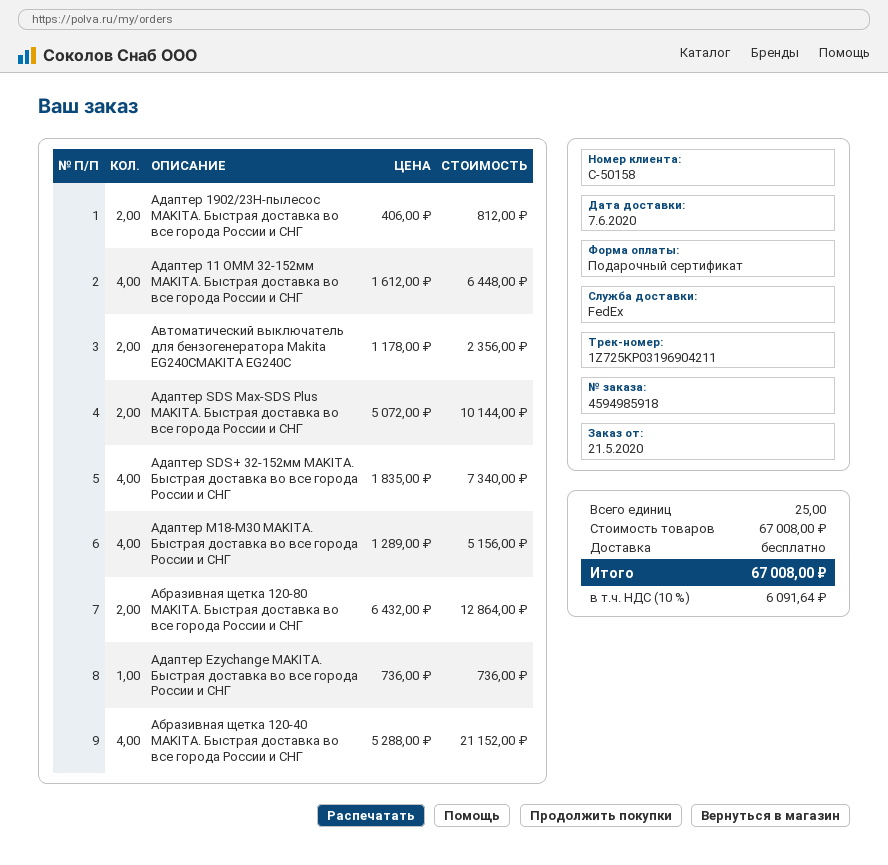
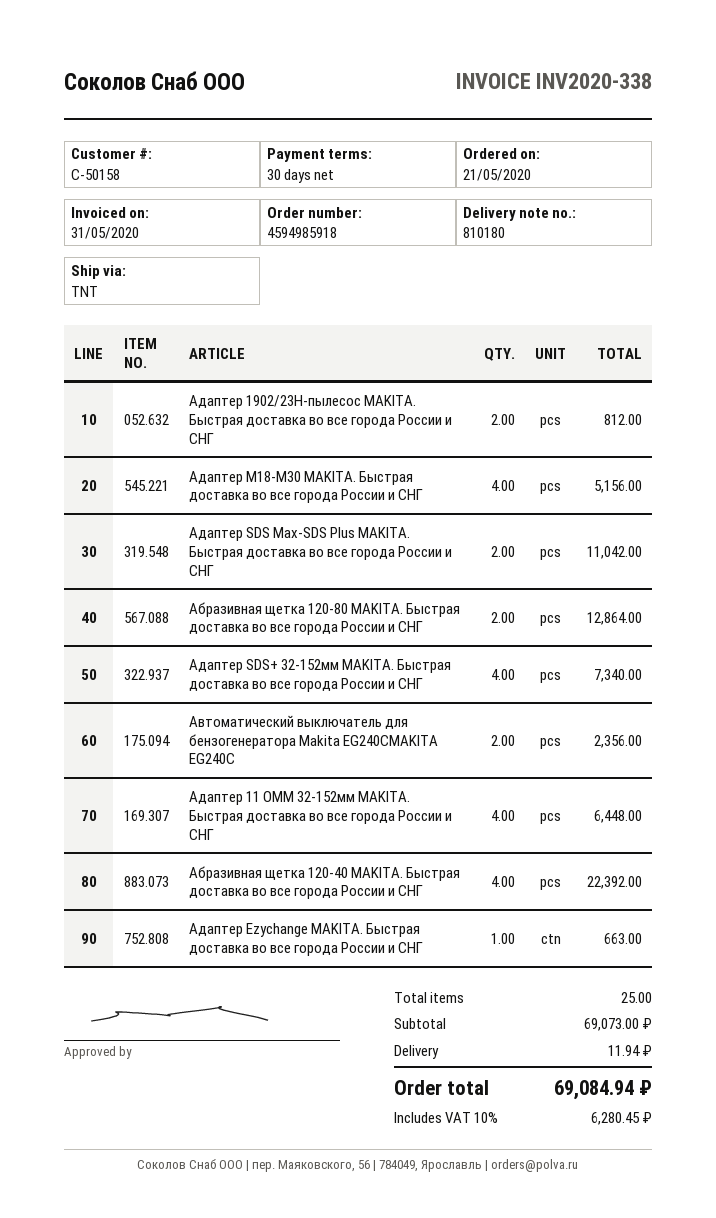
shipping method: FedEx -> TNT
Адаптер SDS Max-SDS Plus MAKITA. Быстрая доставка во все города России и СНГ: 2 for 10144.00 -> 2 for 11042.00
Адаптер Ezychange MAKITA. Быстрая доставка во все города России и СНГ: 1 for 736.00 -> 1 for 663.00
Абразивная щетка 120-40 MAKITA. Быстрая доставка во все города России и СНГ: 4 for 21152.00 -> 4 for 22392.00
subtotal: 67008.00 -> 69073.00
shipping: 0.00 -> 11.94
tax: 10% = 6091.64 -> 10% = 6280.45
total: 67008.00 -> 69084.94

